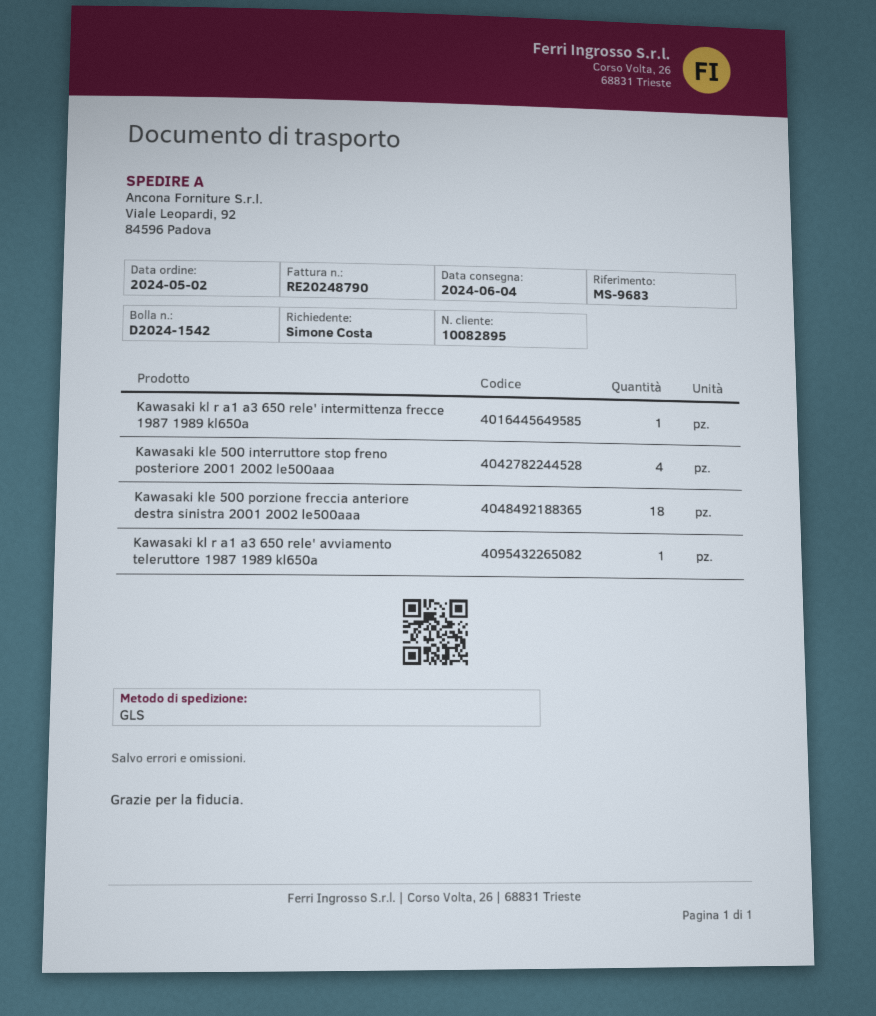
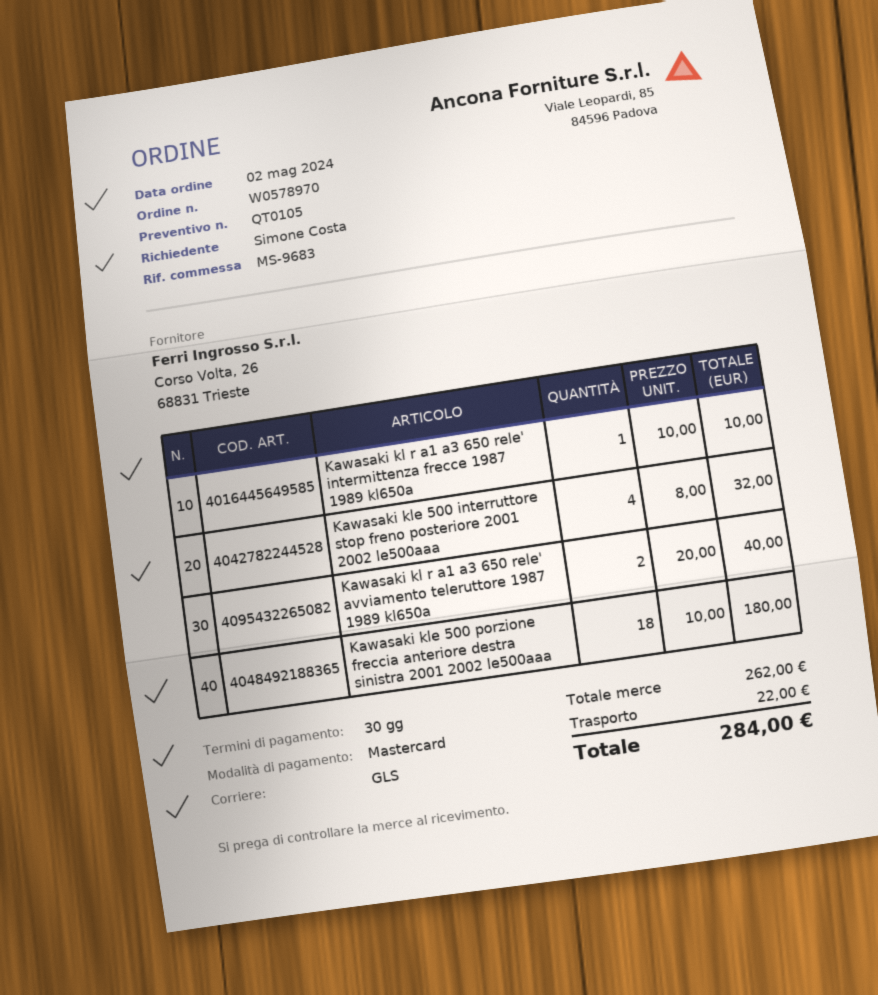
Kawasaki kl r a1 a3 650 rele' avviamento teleruttore 1987 1989 kl650a: 1 -> 2

